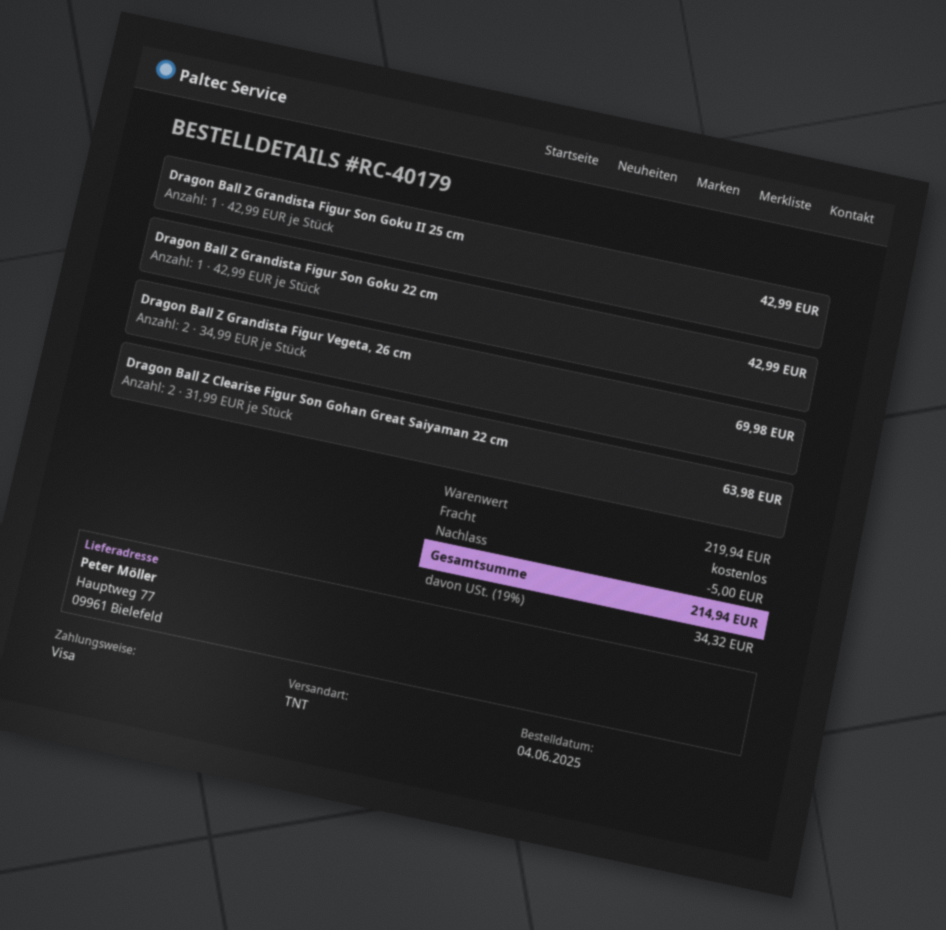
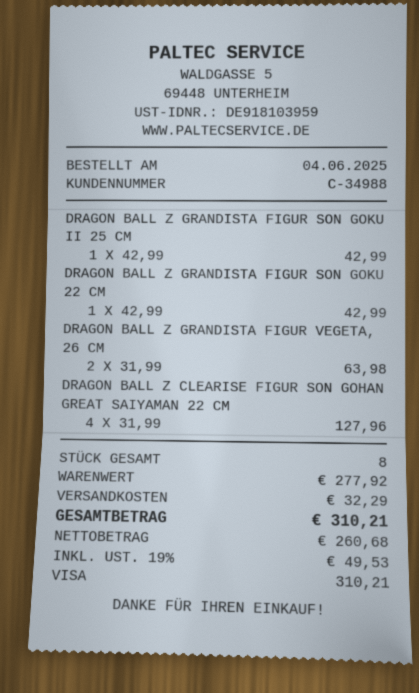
Dragon Ball Z Grandista Figur Vegeta, 26 cm: 2 x 34.99 = 69.98 -> 2 x 31.99 = 63.98
Dragon Ball Z Clearise Figur Son Gohan Great Saiyaman 22 cm: 2 x 31.99 = 63.98 -> 4 x 31.99 = 127.96
subtotal: 219.94 -> 277.92
discount: 5.00 -> none
shipping: 0.00 -> 32.29
tax: 19% = 34.32 -> 19% = 49.53
total: 214.94 -> 310.21

